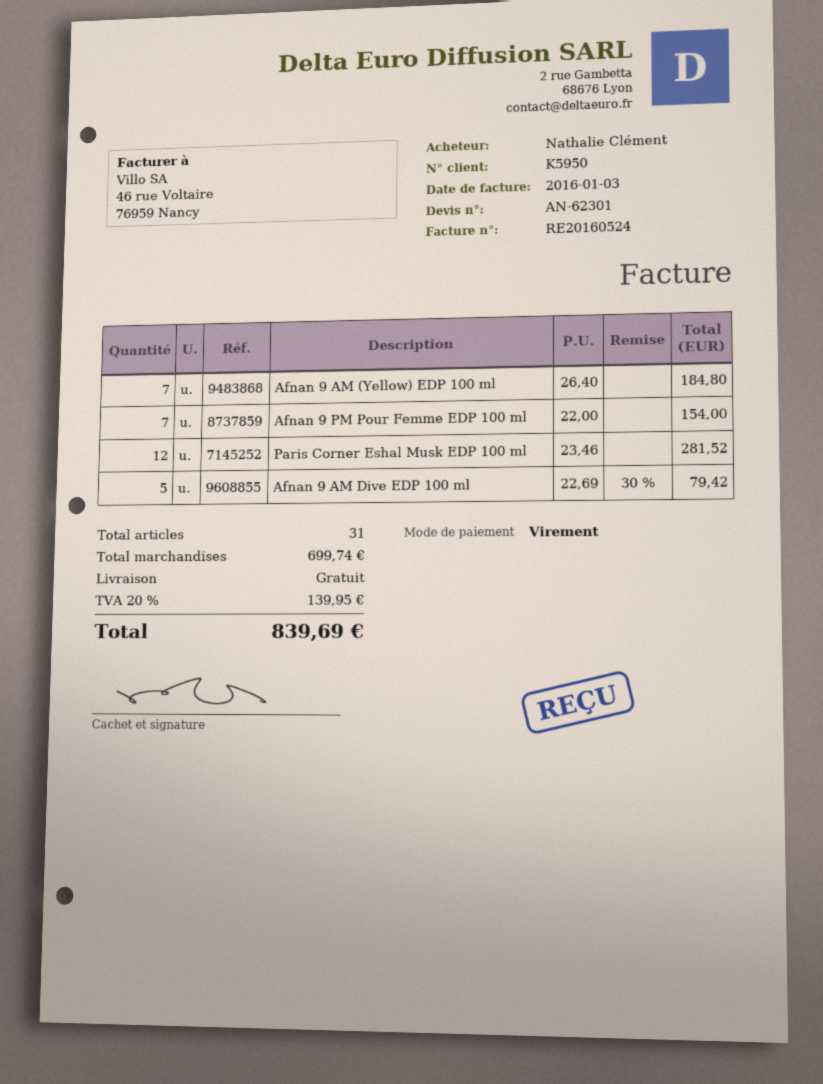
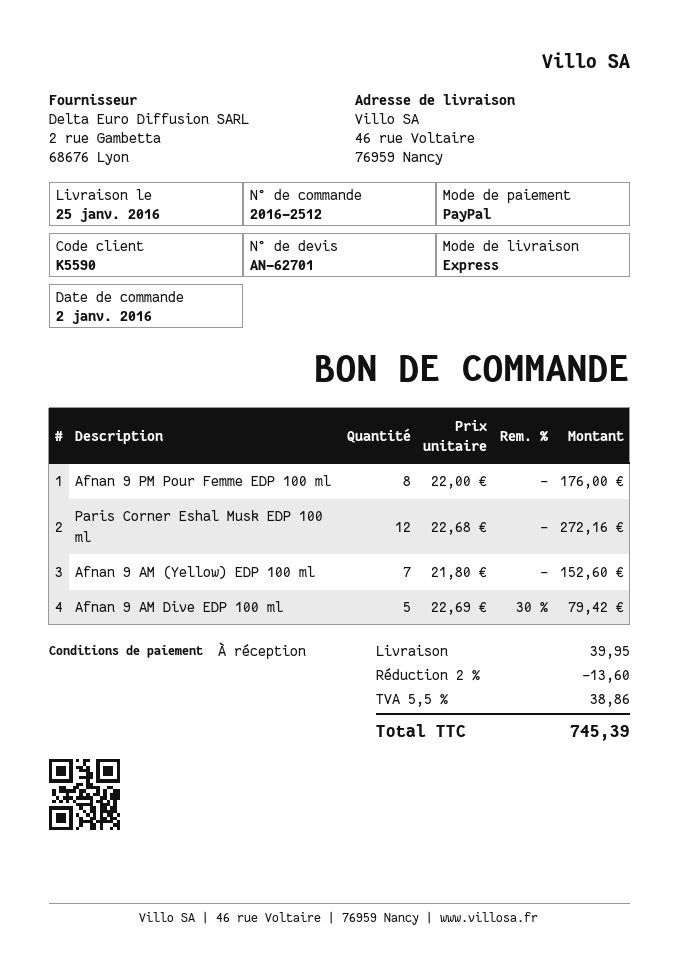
quote number: AN-62301 -> AN-62701
customer number: K5950 -> K5590
payment method: bank transfer -> PayPal
Afnan 9 AM (Yellow) EDP 100 ml: 7 x 26.40 = 184.80 -> 7 x 21.80 = 152.60
Afnan 9 PM Pour Femme EDP 100 ml: 7 x 22.00 = 154.00 -> 8 x 22.00 = 176.00
Paris Corner Eshal Musk EDP 100 ml: 12 x 23.46 = 281.52 -> 12 x 22.68 = 272.16
discount: none -> 2% = 13.60
shipping: 0.00 -> 39.95
tax: 20% = 139.95 -> 5.5% = 38.86
total: 839.69 -> 745.39

